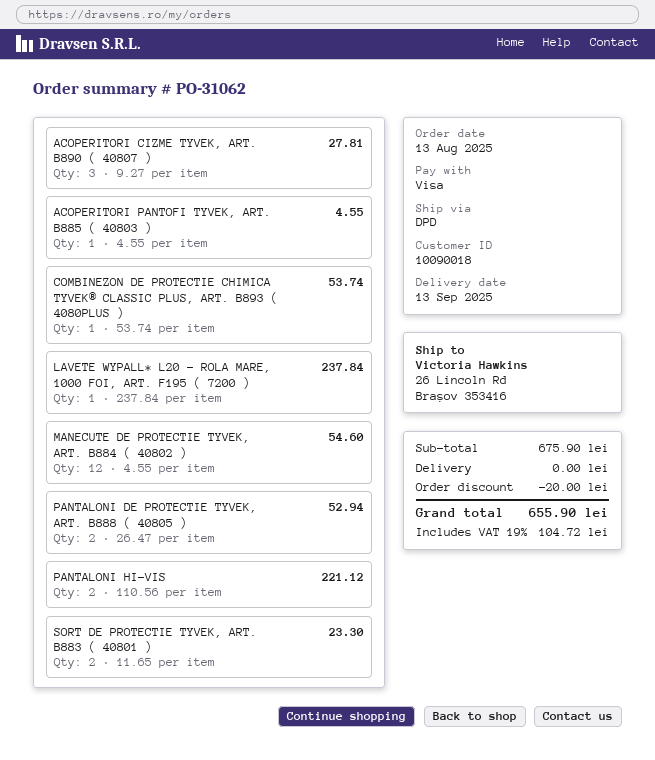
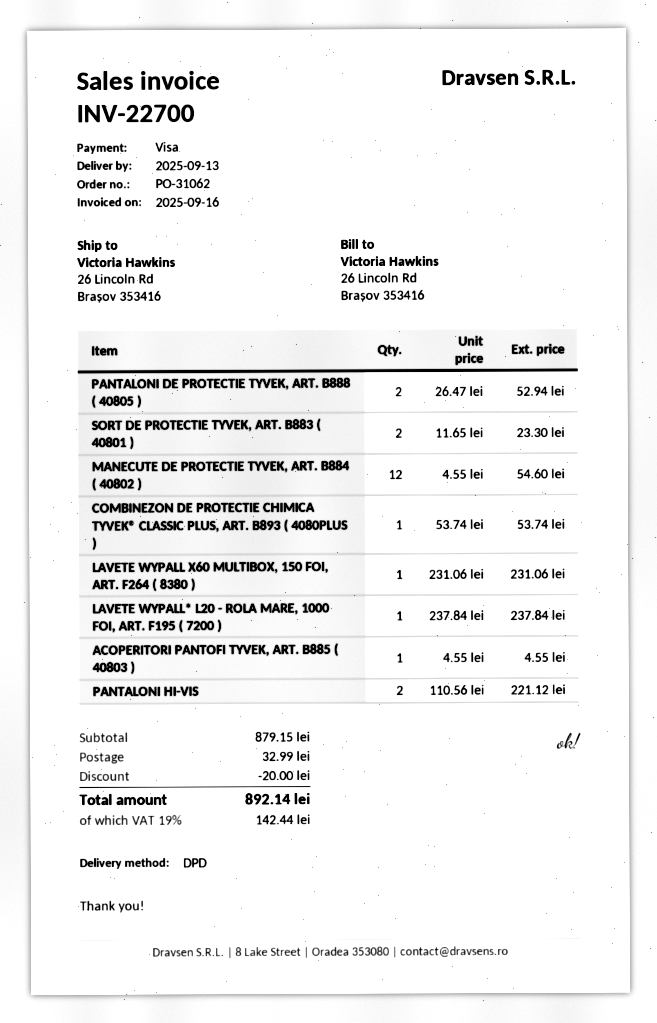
ACOPERITORI CIZME TYVEK, ART. B890 ( 40807 ): 3 x 9.27 = 27.81 -> none
LAVETE WYPALL X60 MULTIBOX, 150 FOI, ART. F264 ( 8380 ): none -> 1 x 231.06 = 231.06
subtotal: 675.90 -> 879.15
shipping: 0.00 -> 32.99
tax: 19% = 104.72 -> 19% = 142.44
total: 655.90 -> 892.14

